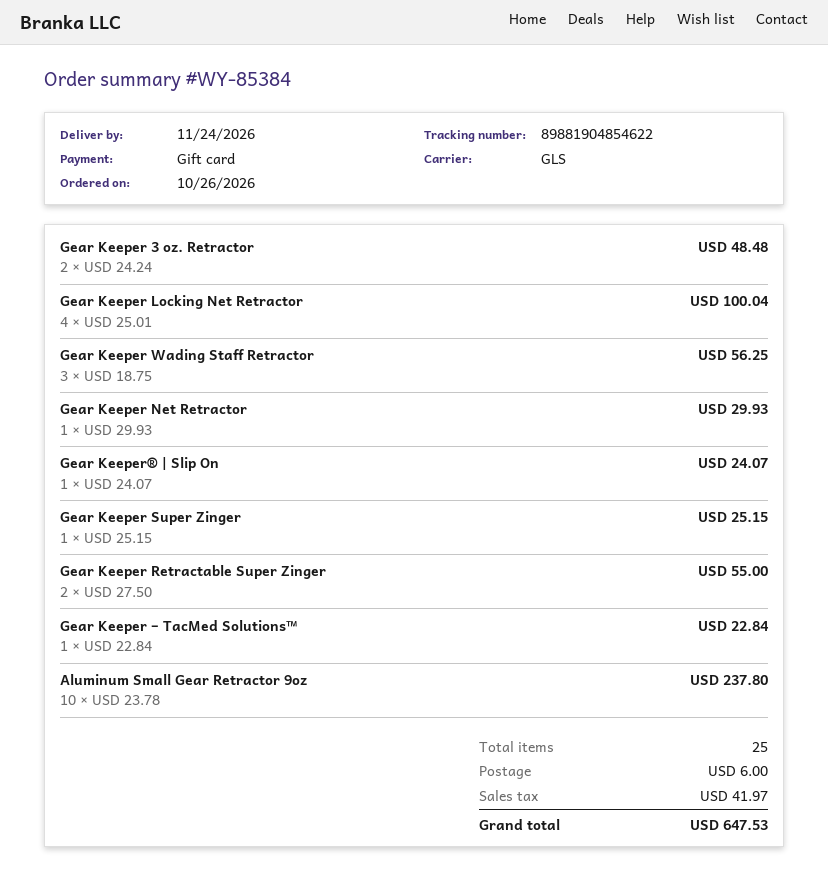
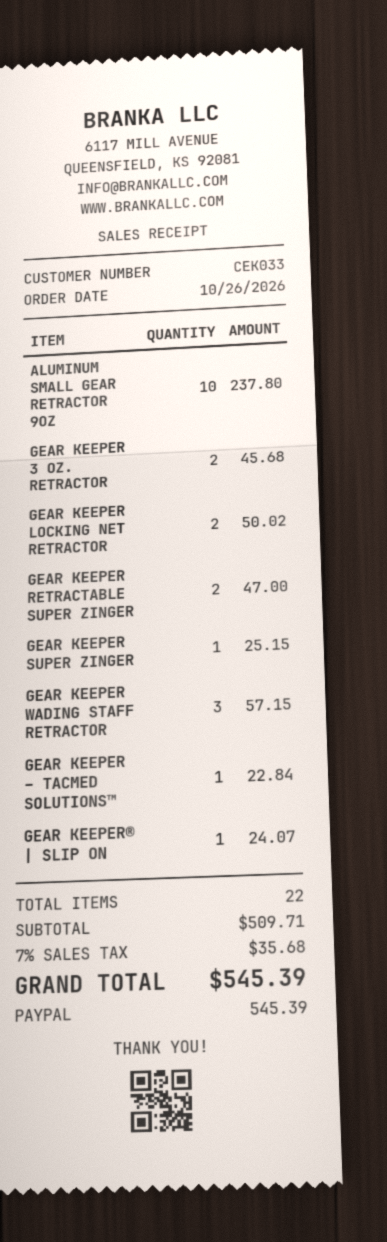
payment method: gift card -> PayPal
Gear Keeper 3 oz. Retractor: 2 for 48.48 -> 2 for 45.68
Gear Keeper Locking Net Retractor: 4 for 100.04 -> 2 for 50.02
Gear Keeper Wading Staff Retractor: 3 for 56.25 -> 3 for 57.15
Gear Keeper Net Retractor: 1 for 29.93 -> none
Gear Keeper Retractable Super Zinger: 2 for 55.00 -> 2 for 47.00
total quantity: 25 -> 22
shipping: 6.00 -> none
tax: 41.97 -> 35.68
total: 647.53 -> 545.39

